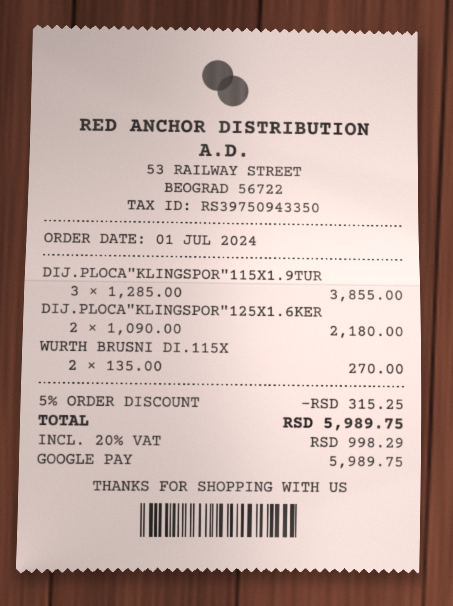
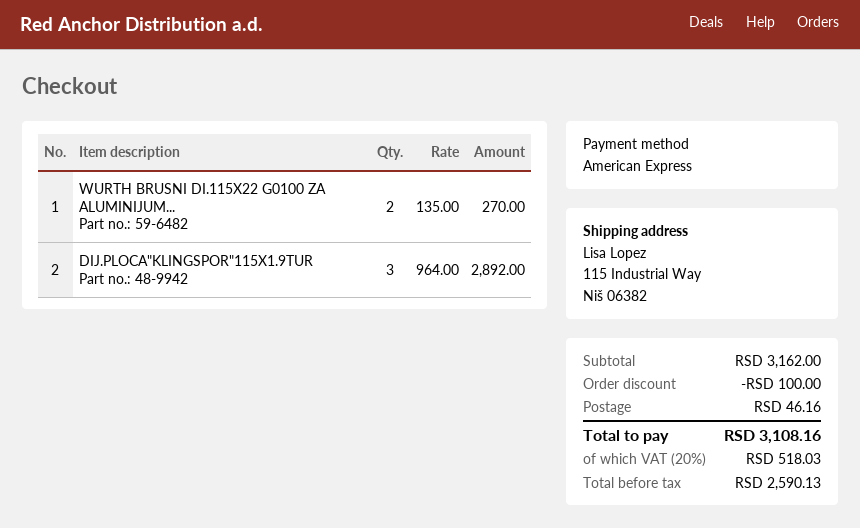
payment method: Google Pay -> American Express
DIJ.PLOCA"KLINGSPOR"115X1.9TUR: 3 x 1285.00 = 3855.00 -> 3 x 964.00 = 2892.00
DIJ.PLOCA"KLINGSPOR"125X1.6KER: 2 x 1090.00 = 2180.00 -> none
discount: 315.25 -> 100.00
shipping: none -> 46.16
tax: 20% = 998.29 -> 20% = 518.03
total: 5989.75 -> 3108.16

